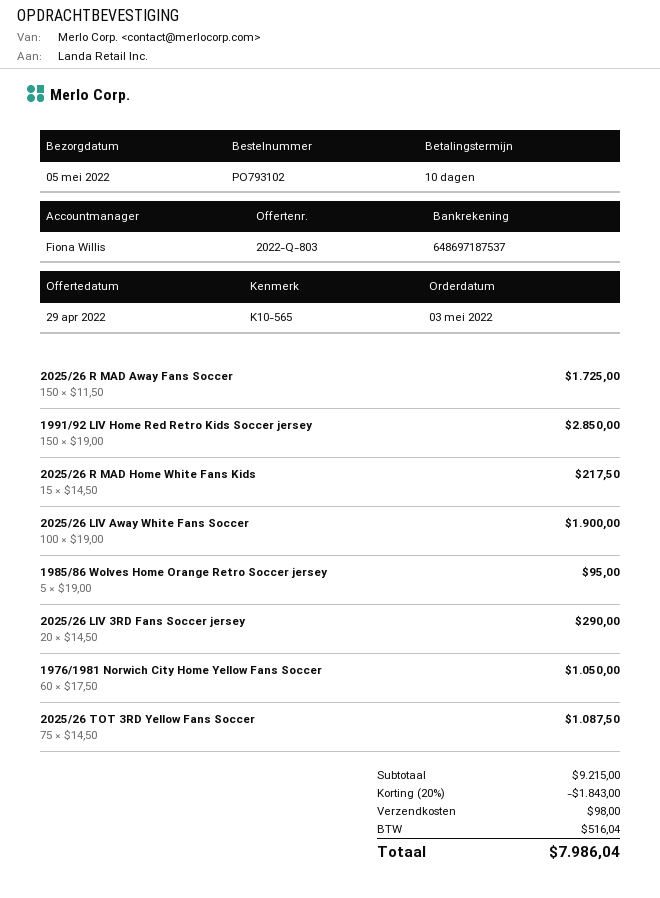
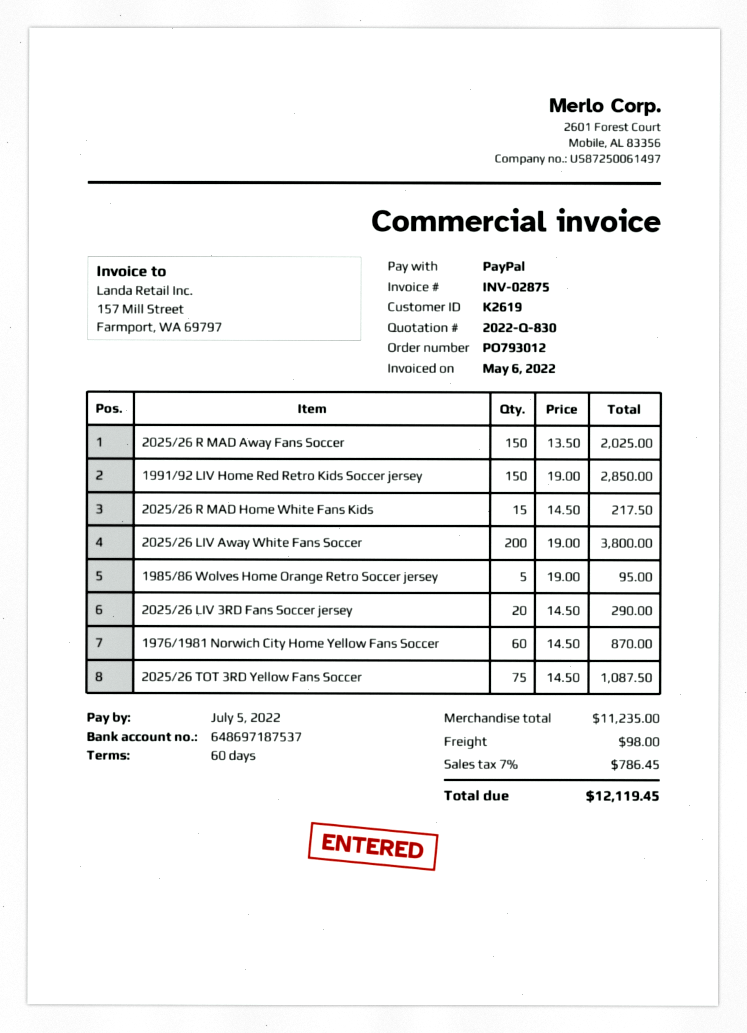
quote number: 2022-Q-803 -> 2022-Q-830
order number: PO793102 -> PO793012
payment terms: 10 days -> 60 days
2025/26 R MAD Away Fans Soccer: 150 x 11.50 = 1725.00 -> 150 x 13.50 = 2025.00
2025/26 LIV Away White Fans Soccer: 100 x 19.00 = 1900.00 -> 200 x 19.00 = 3800.00
1976/1981 Norwich City Home Yellow Fans Soccer: 60 x 17.50 = 1050.00 -> 60 x 14.50 = 870.00
subtotal: 9215.00 -> 11235.00
discount: 20% = 1843.00 -> none
tax: 516.04 -> 786.45
total: 7986.04 -> 12119.45

